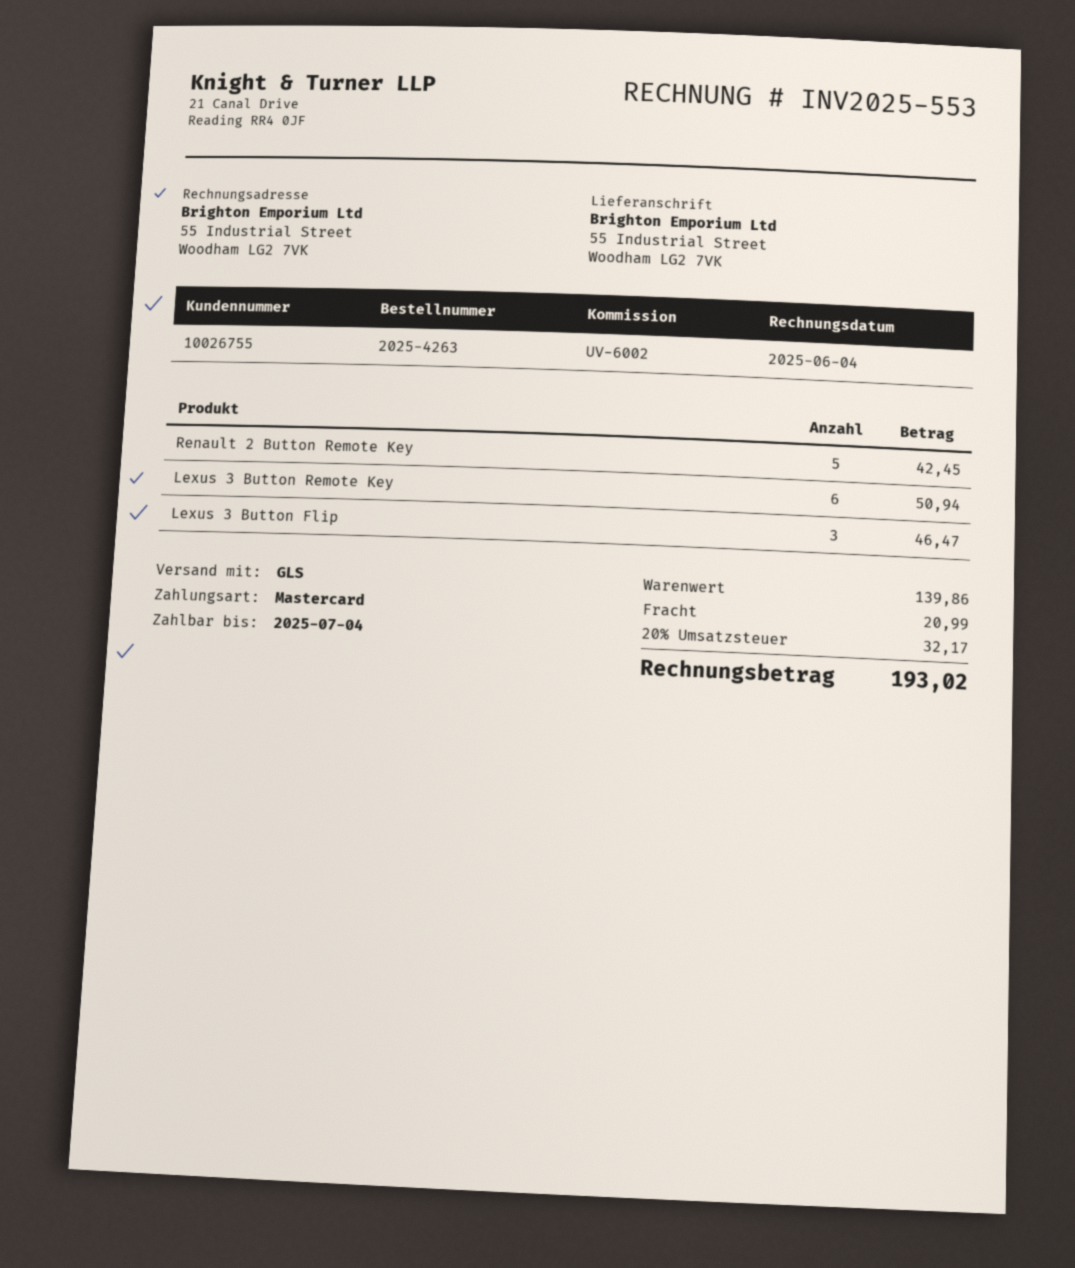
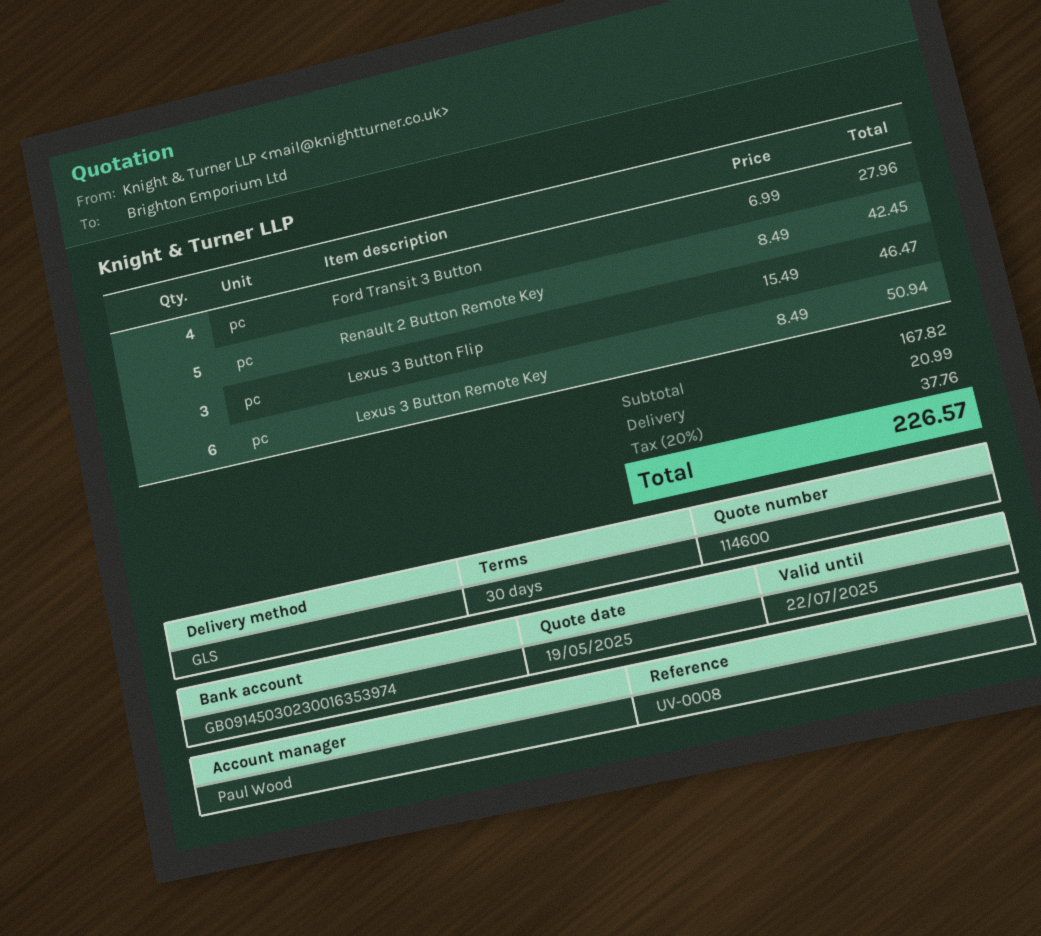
reference: UV-6002 -> UV-0008
Ford Transit 3 Button: none -> 4 for 27.96
subtotal: 139.86 -> 167.82
tax: 20% = 32.17 -> 20% = 37.76
total: 193.02 -> 226.57

